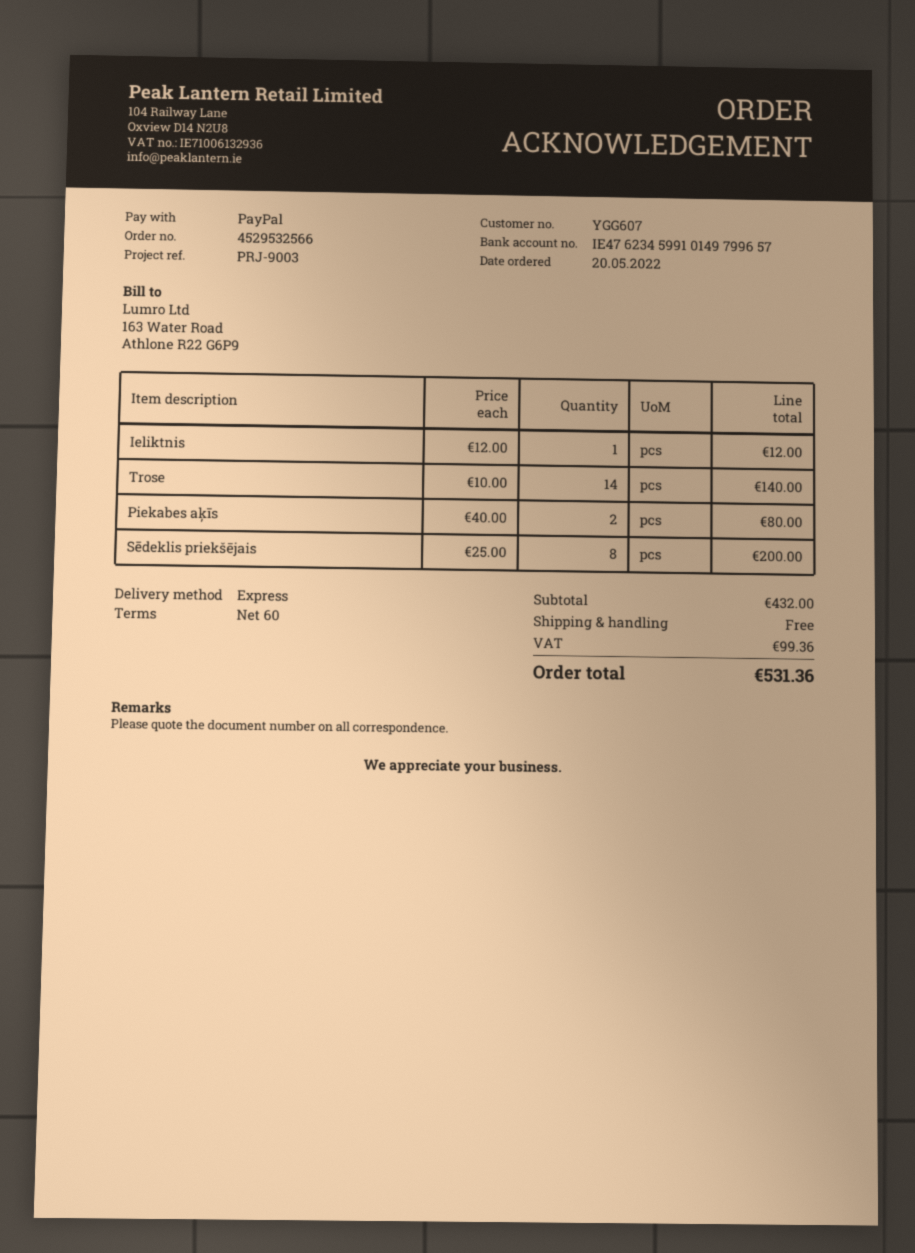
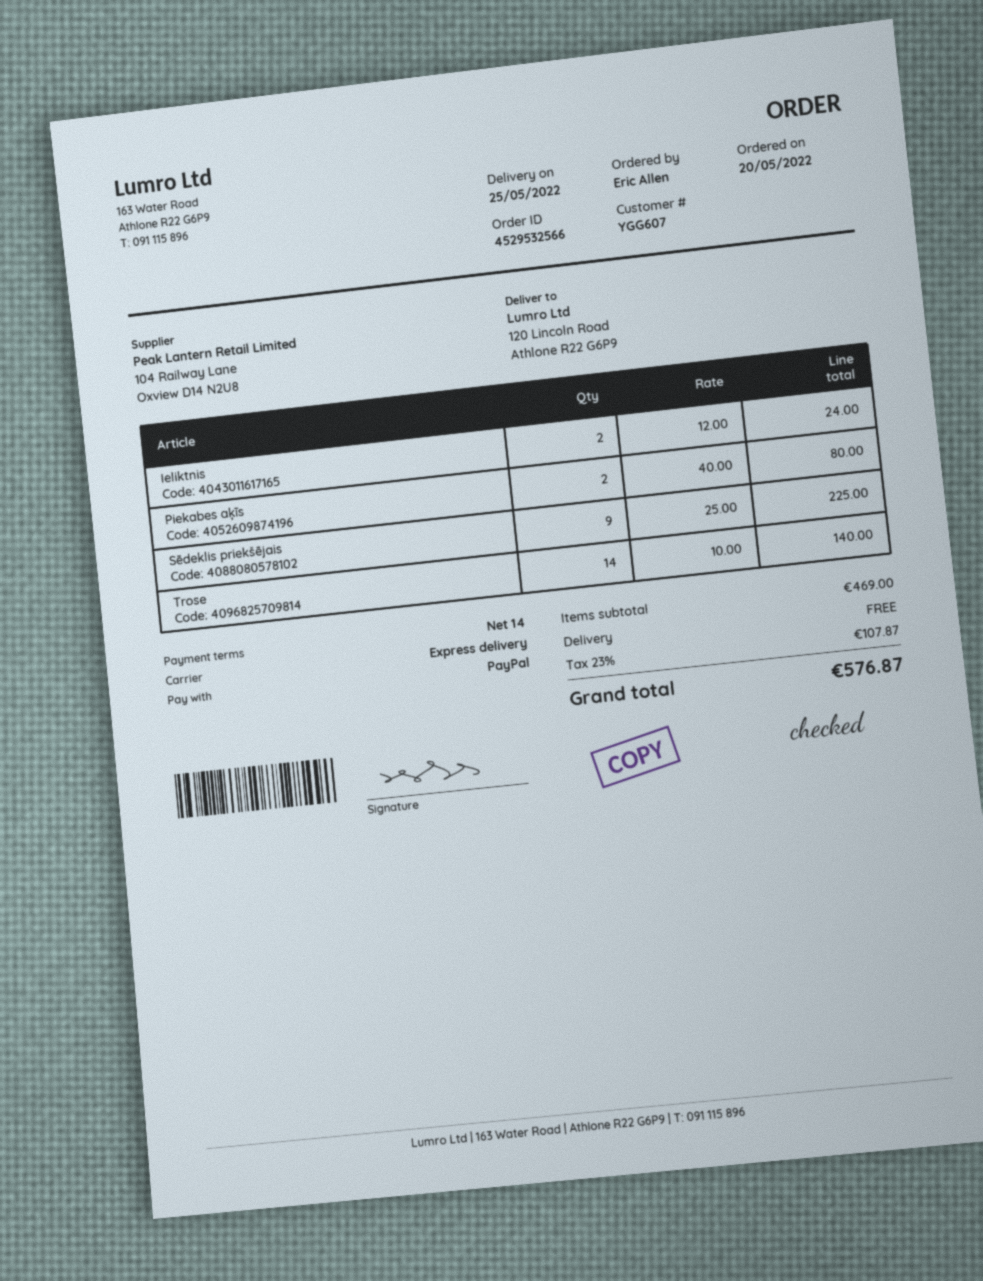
payment terms: 60 days -> 14 days
Ieliktnis: 1 x 12.00 = 12.00 -> 2 x 12.00 = 24.00
Sēdeklis priekšējais: 8 x 25.00 = 200.00 -> 9 x 25.00 = 225.00
subtotal: 432.00 -> 469.00
tax: 99.36 -> 107.87
total: 531.36 -> 576.87

